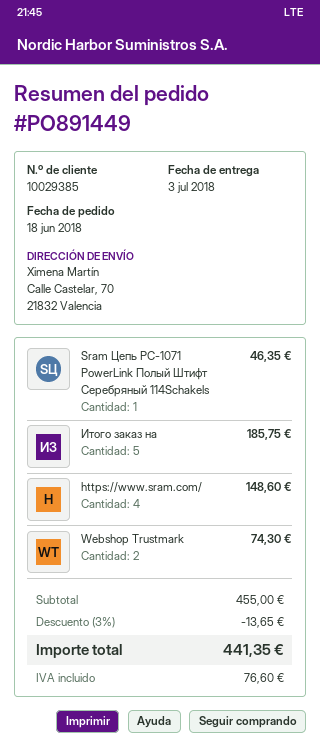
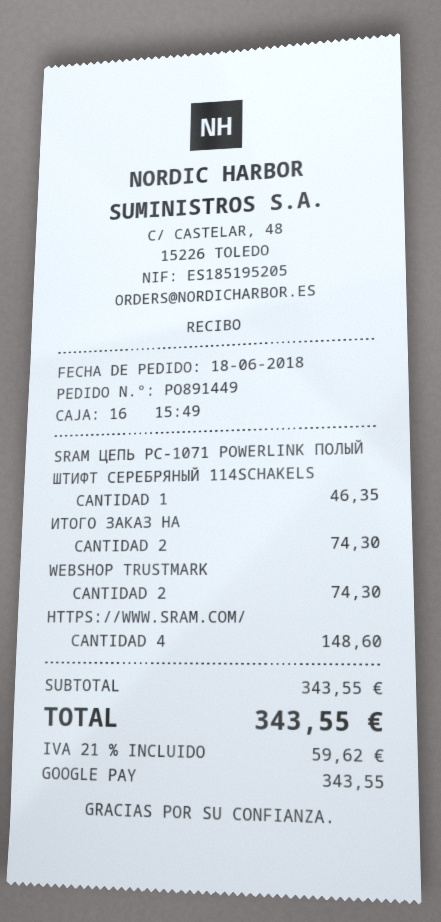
Итого заказ на: 5 for 185.75 -> 2 for 74.30
subtotal: 455.00 -> 343.55
discount: 3% = 13.65 -> none
tax: 76.60 -> 59.62
total: 441.35 -> 343.55

